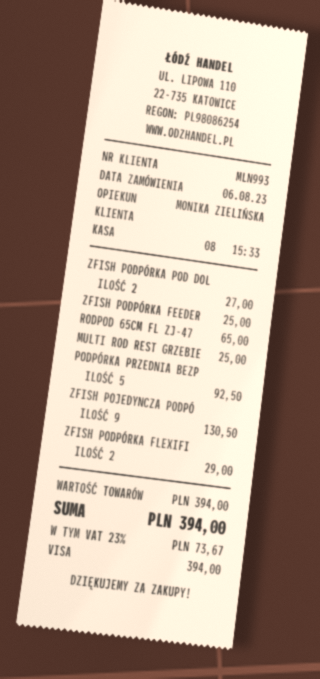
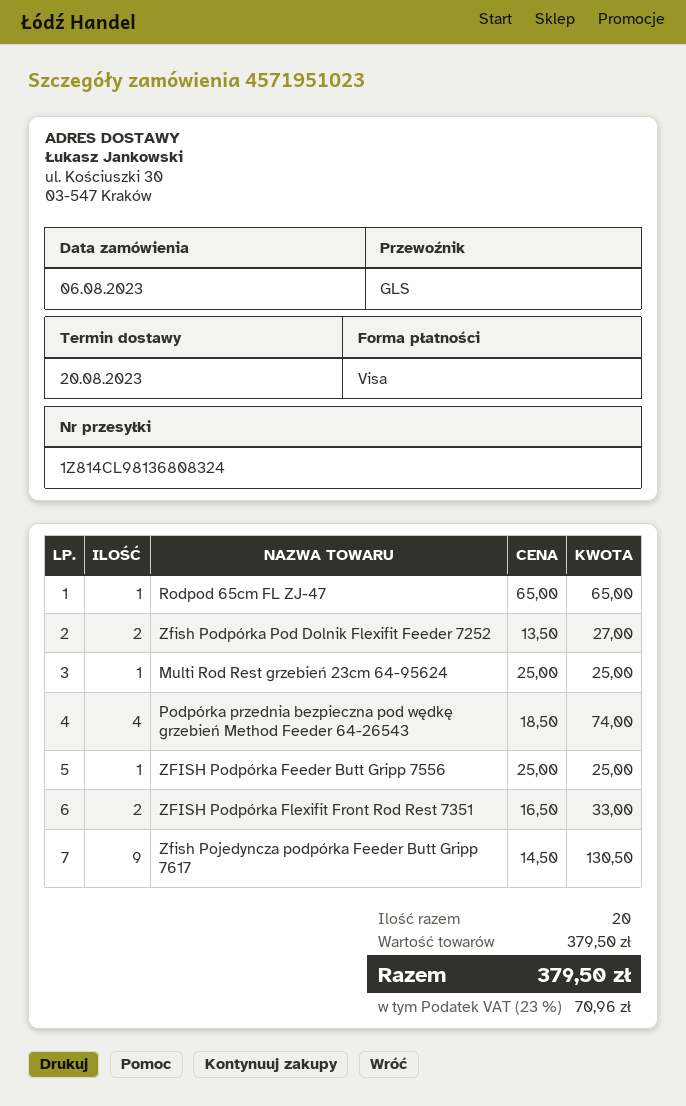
PODPÓRKA PRZEDNIA BEZP: 5 for 92.50 -> 4 for 74.00
ZFISH PODPÓRKA FLEXIFI: 2 for 29.00 -> 2 for 33.00
subtotal: 394.00 -> 379.50
tax: 23% = 73.67 -> 23% = 70.96
total: 394.00 -> 379.50

